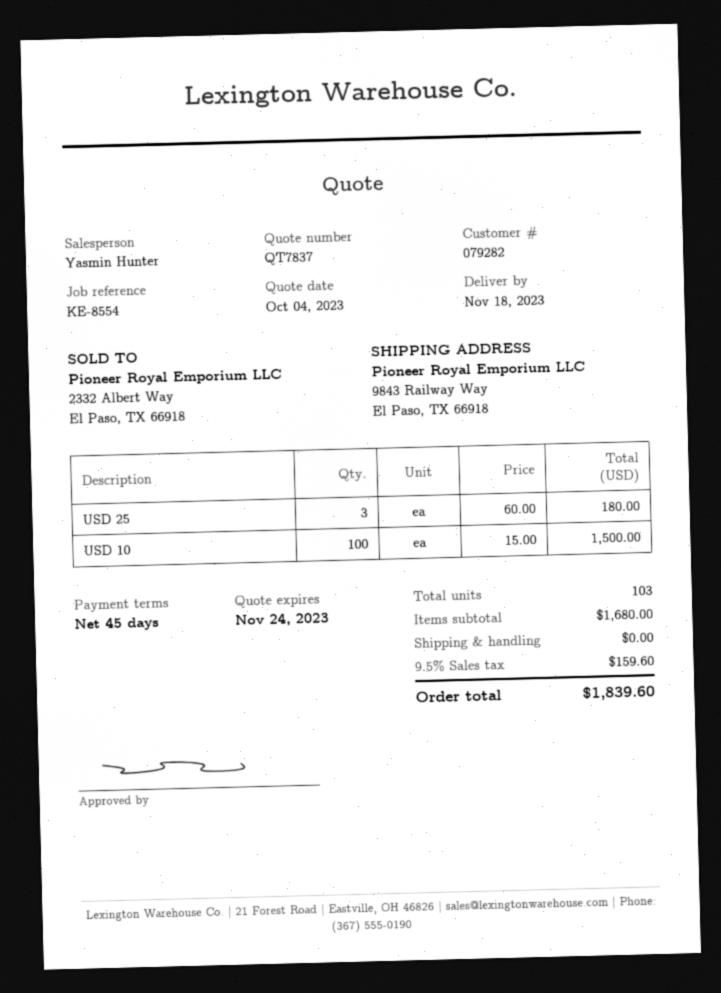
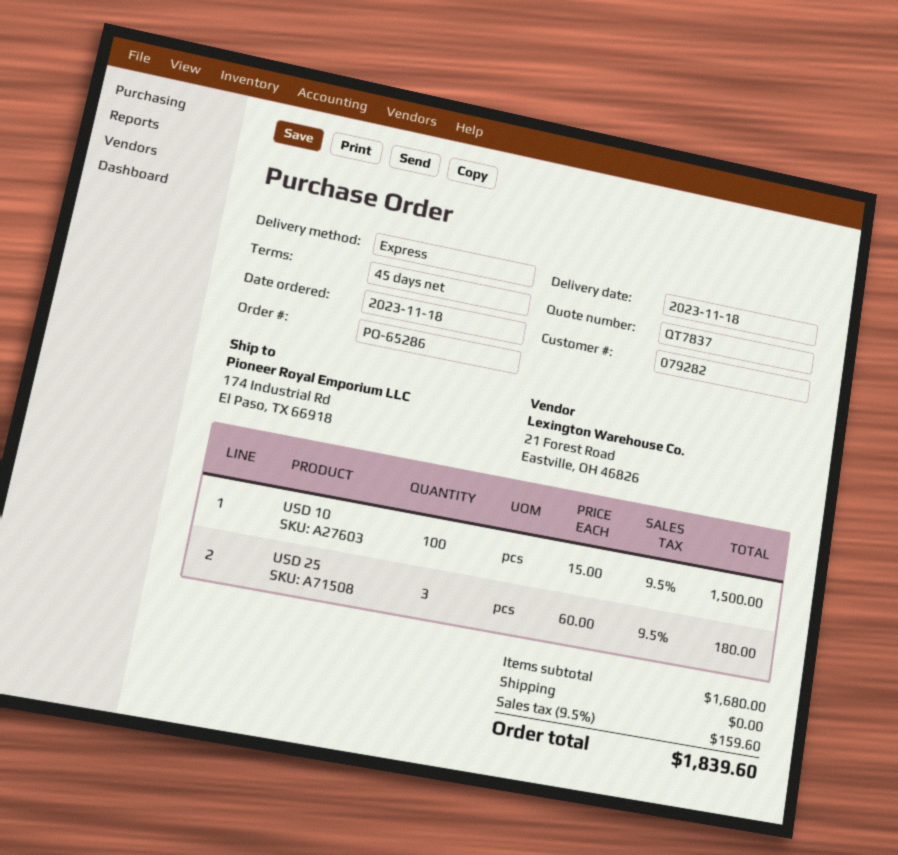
ship to: 9843 Railway Way, El Paso, TX 66918 -> 174 Industrial Rd, El Paso, TX 66918

